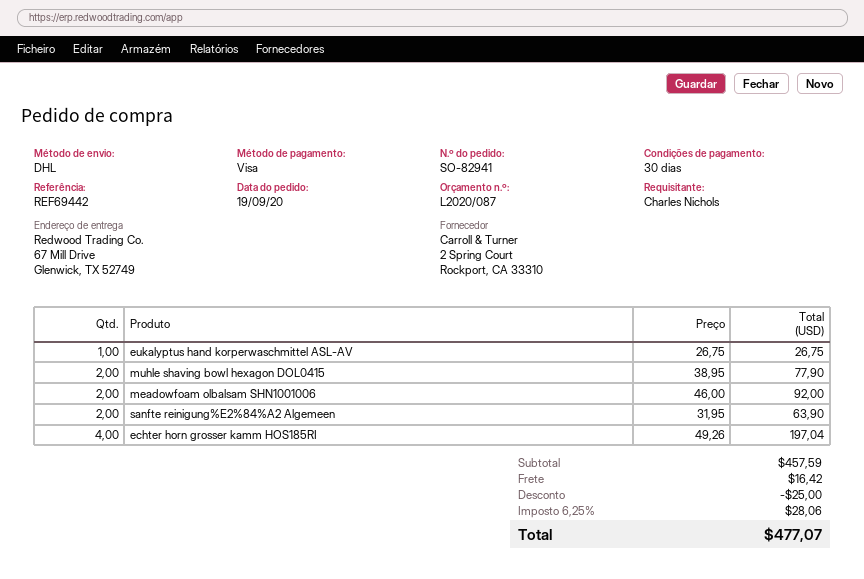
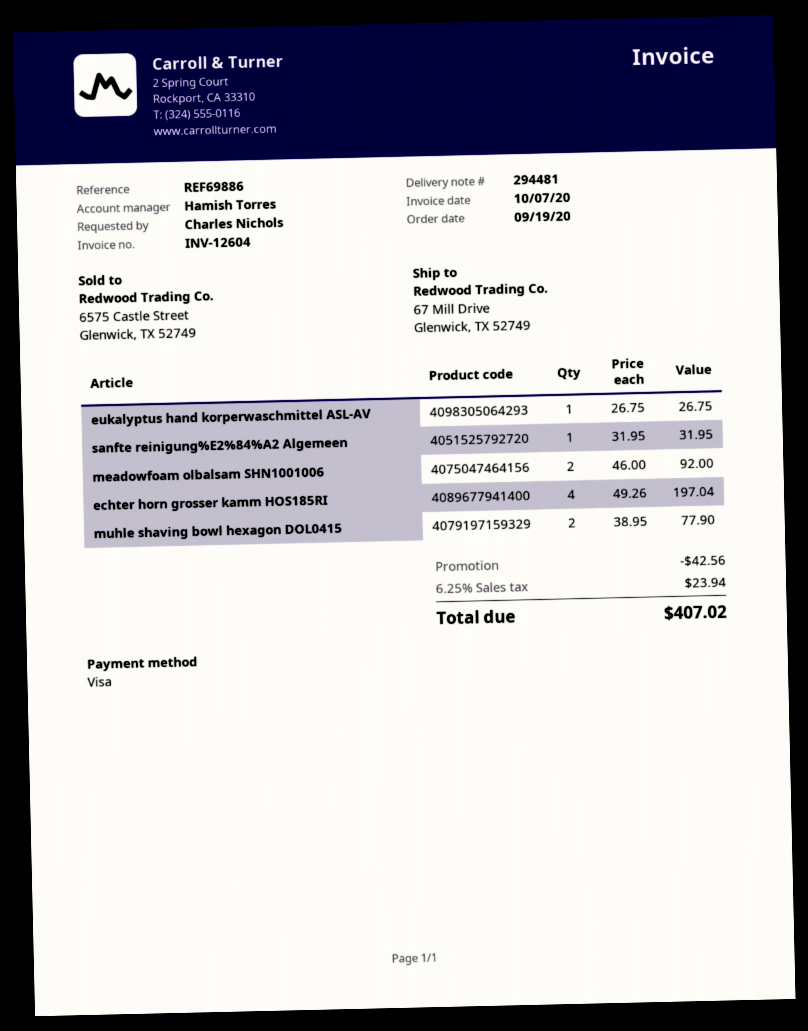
reference: REF69442 -> REF69886
sanfte reinigung%E2%84%A2 Algemeen: 2 x 31.95 = 63.90 -> 1 x 31.95 = 31.95
discount: 25.00 -> 42.56
shipping: 16.42 -> none
tax: 6.25% = 28.06 -> 6.25% = 23.94
total: 477.07 -> 407.02

